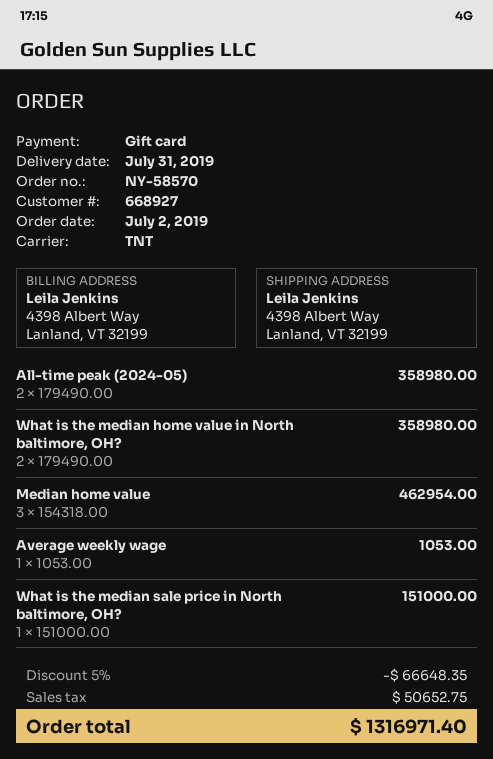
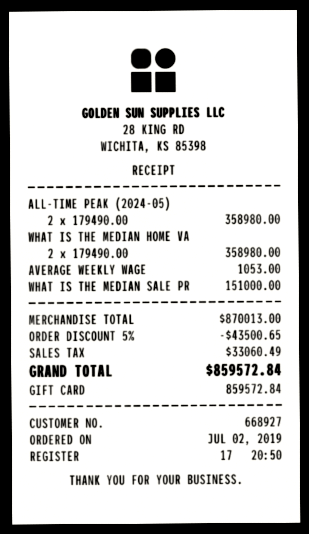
Median home value: 3 x 154318.00 = 462954.00 -> none
discount: 5% = 66648.35 -> 5% = 43500.65
tax: 50652.75 -> 33060.49
total: 1316971.40 -> 859572.84

